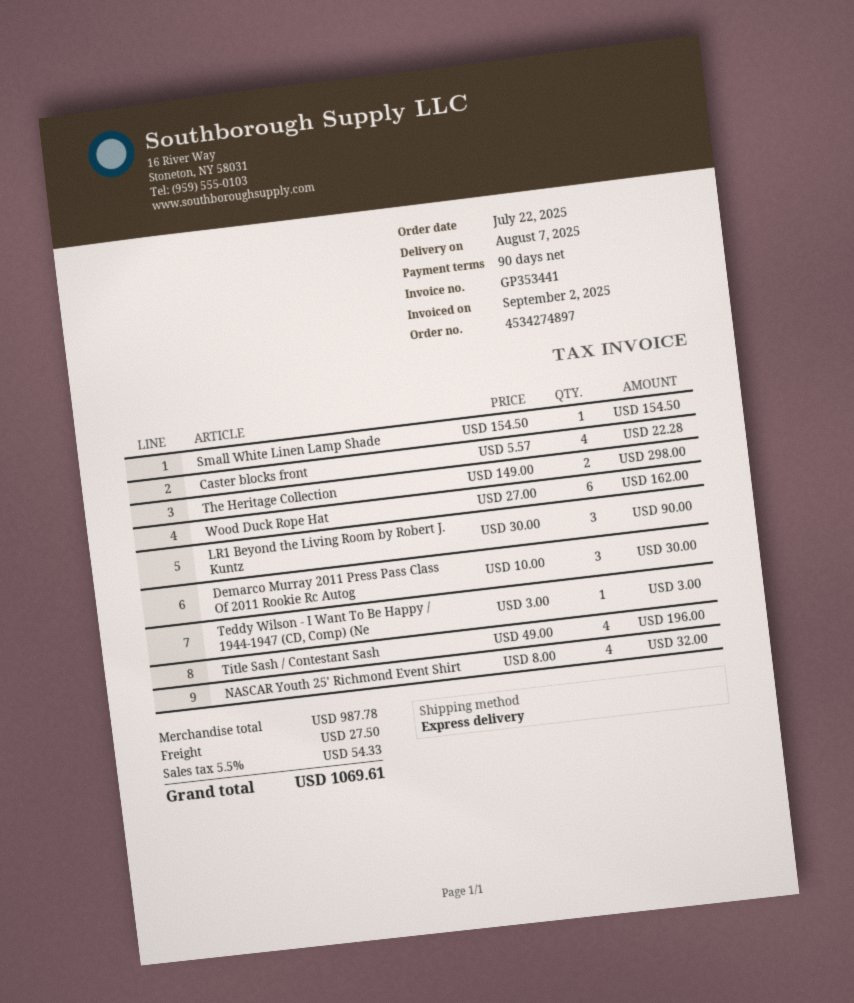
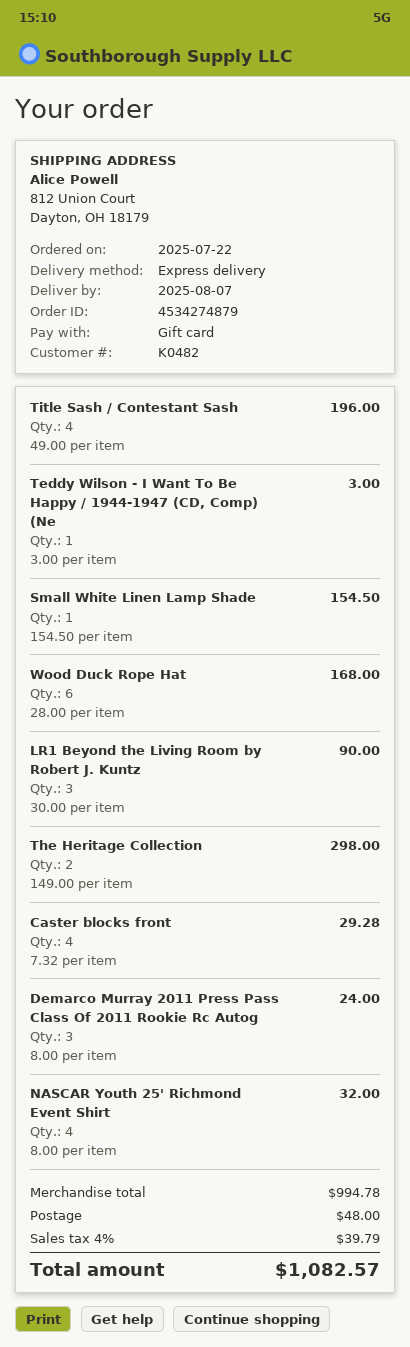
order number: 4534274897 -> 4534274879
Caster blocks front: 4 x 5.57 = 22.28 -> 4 x 7.32 = 29.28
Wood Duck Rope Hat: 6 x 27.00 = 162.00 -> 6 x 28.00 = 168.00
Demarco Murray 2011 Press Pass Class Of 2011 Rookie Rc Autog: 3 x 10.00 = 30.00 -> 3 x 8.00 = 24.00
subtotal: 987.78 -> 994.78
shipping: 27.50 -> 48.00
tax: 5.5% = 54.33 -> 4% = 39.79
total: 1069.61 -> 1082.57

